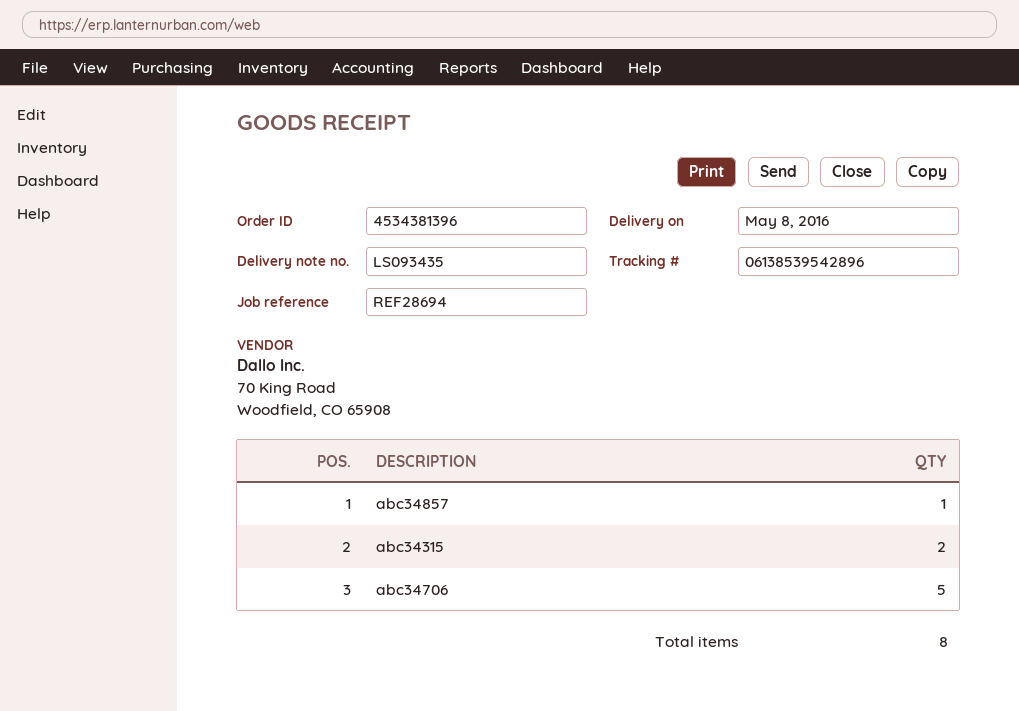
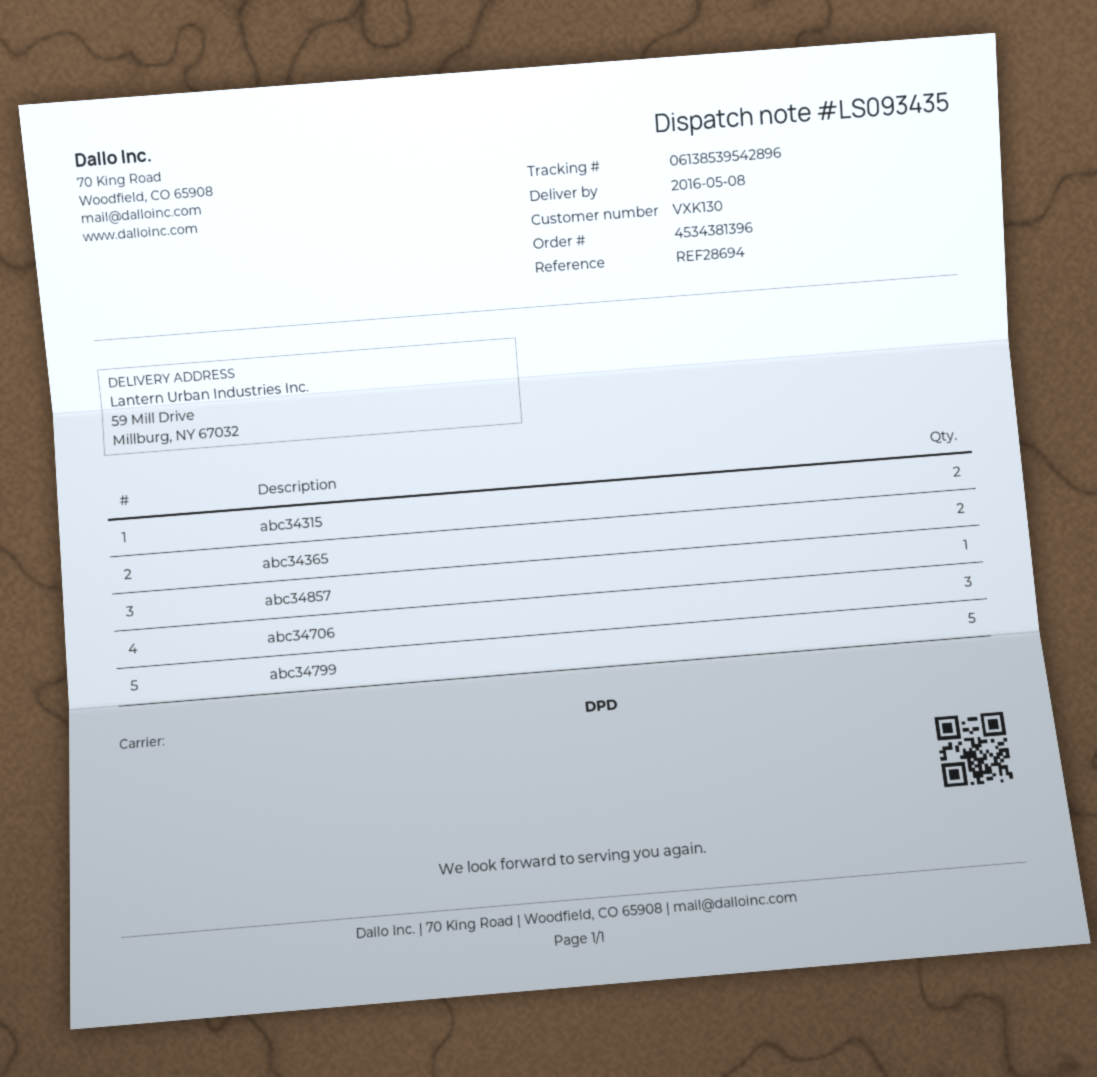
abc34706: 5 -> 3
abc34365: none -> 2
abc34799: none -> 5

